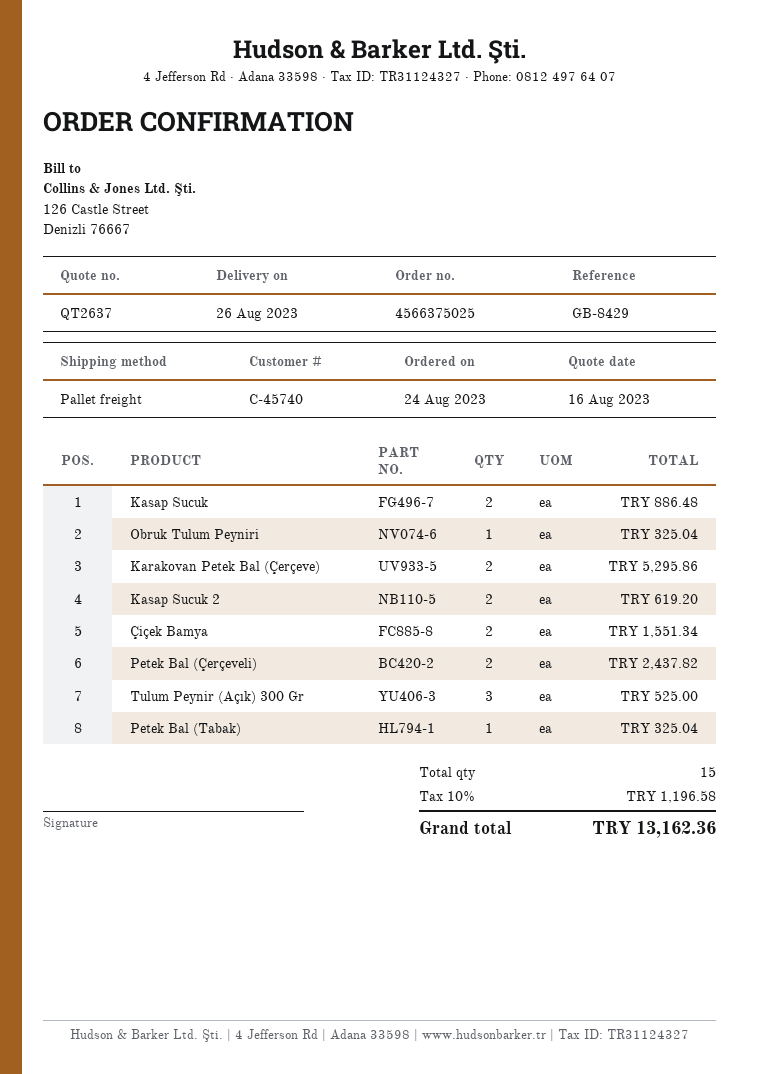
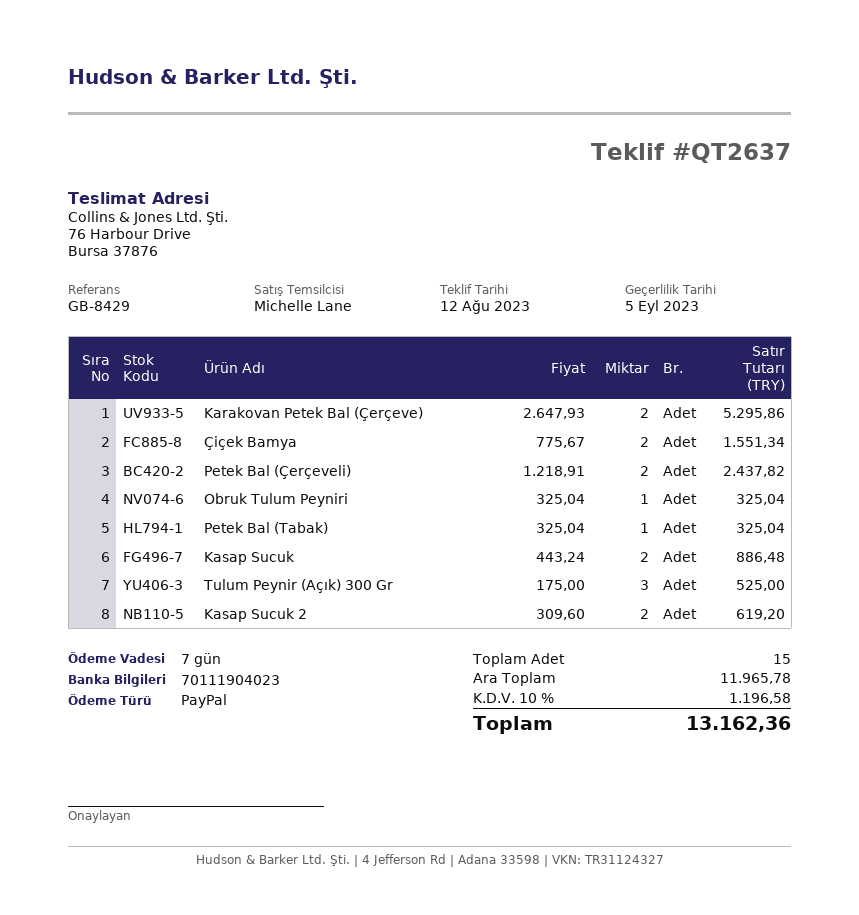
quote date: 2023-08-16 -> 2023-08-12

